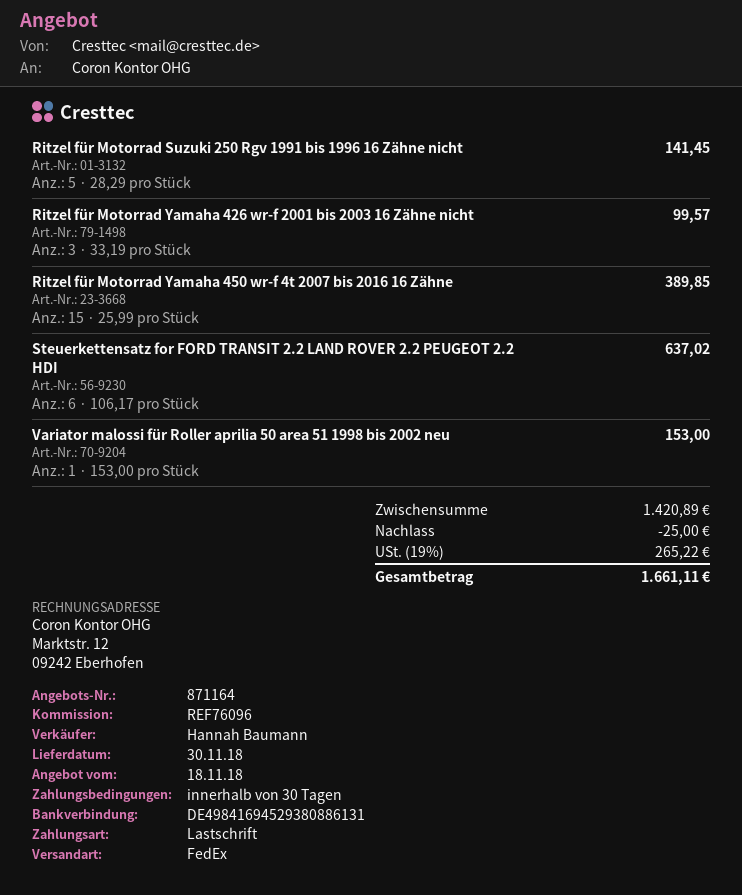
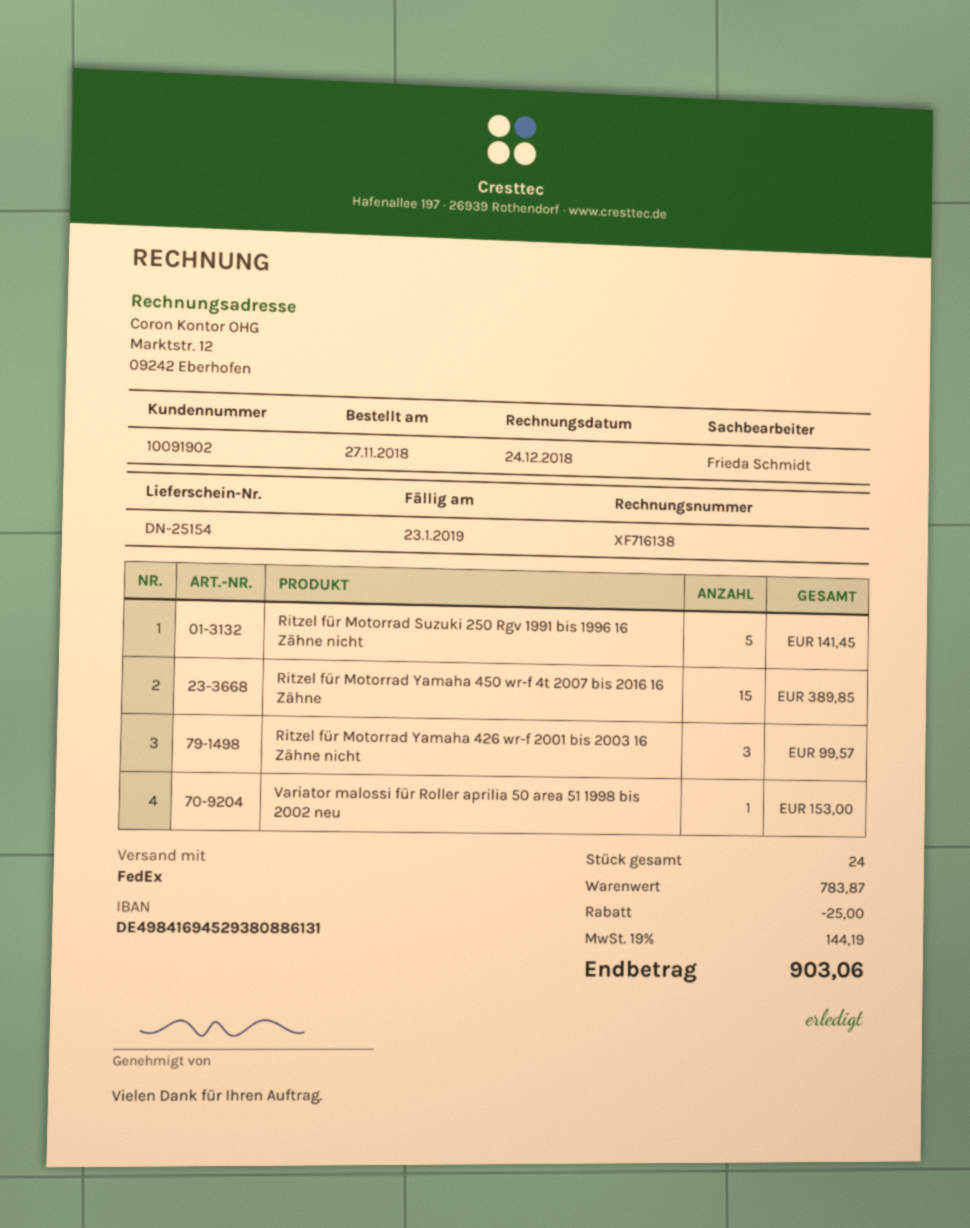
sales rep: Hannah Baumann -> Frieda Schmidt
Steuerkettensatz for FORD TRANSIT 2.2 LAND ROVER 2.2 PEUGEOT 2.2 HDI: 6 for 637.02 -> none
subtotal: 1420.89 -> 783.87
tax: 19% = 265.22 -> 19% = 144.19
total: 1661.11 -> 903.06

